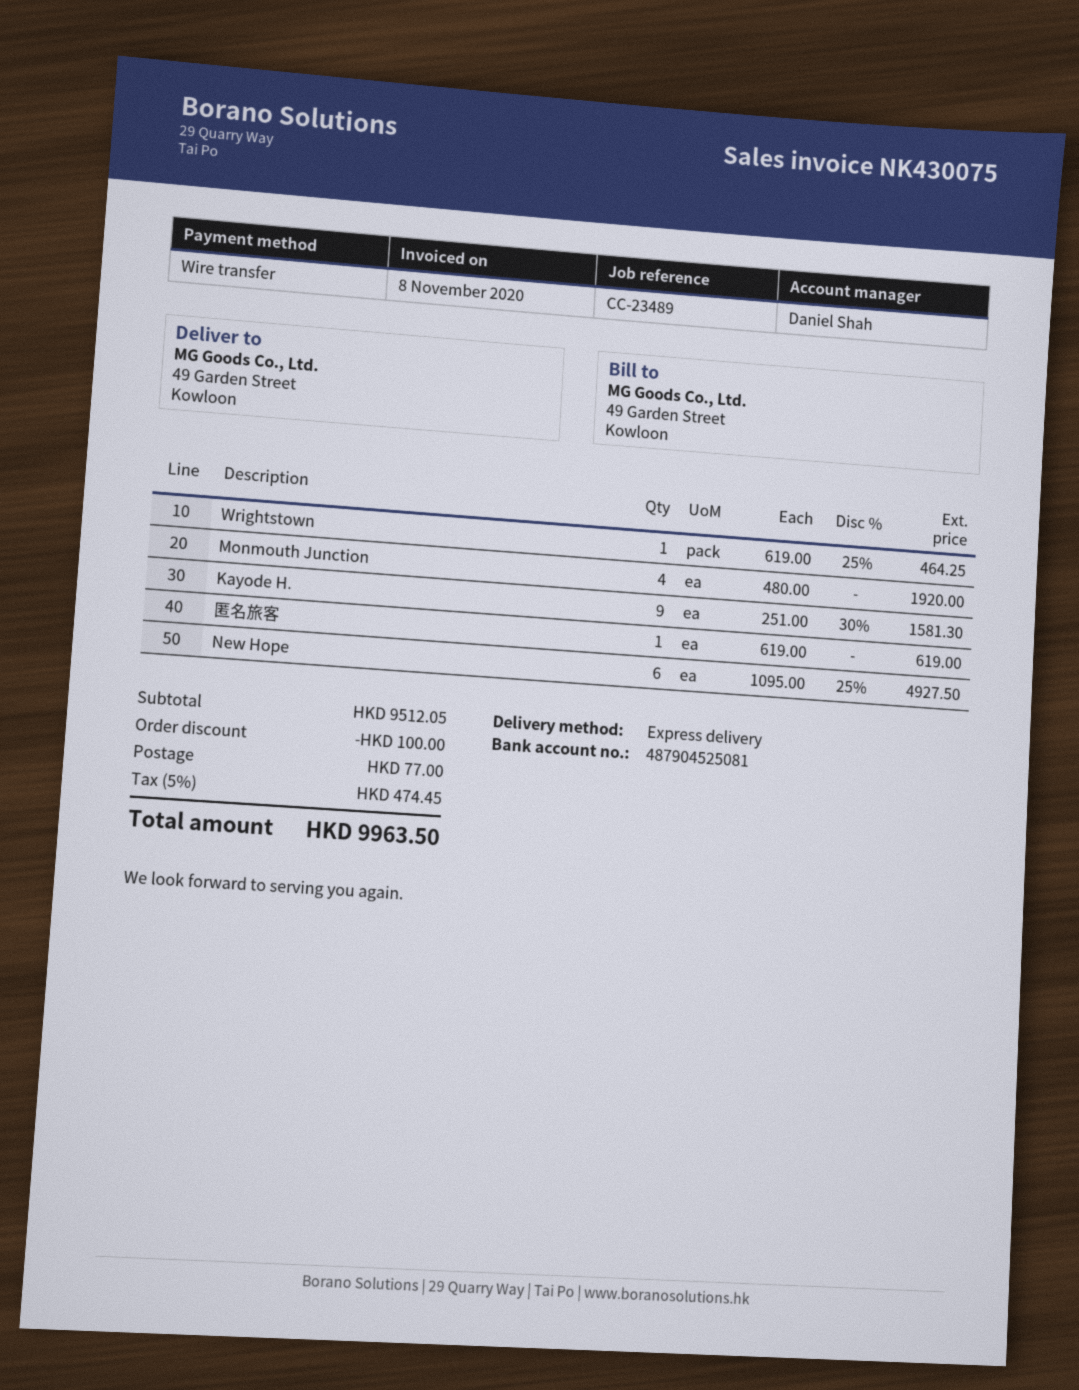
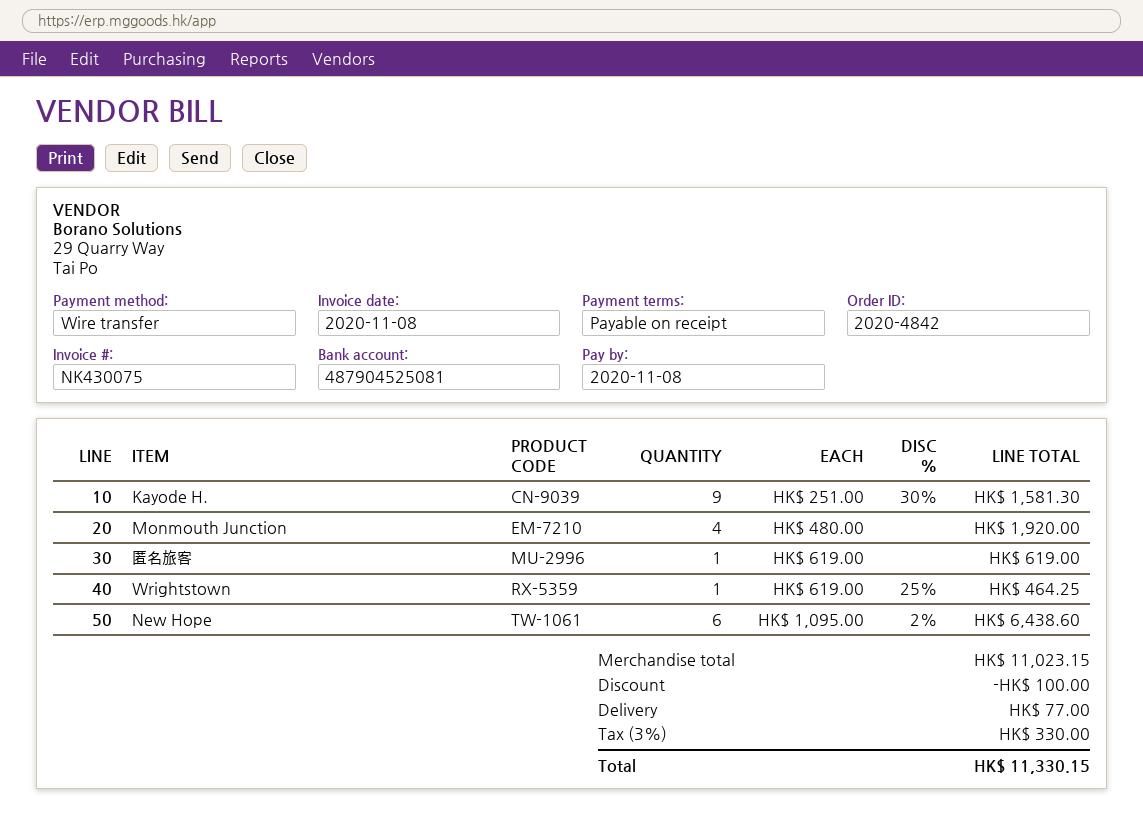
New Hope: 6 x 1095.00 - 25% = 4927.50 -> 6 x 1095.00 - 2% = 6438.60
subtotal: 9512.05 -> 11023.15
tax: 5% = 474.45 -> 3% = 330.00
total: 9963.50 -> 11330.15

